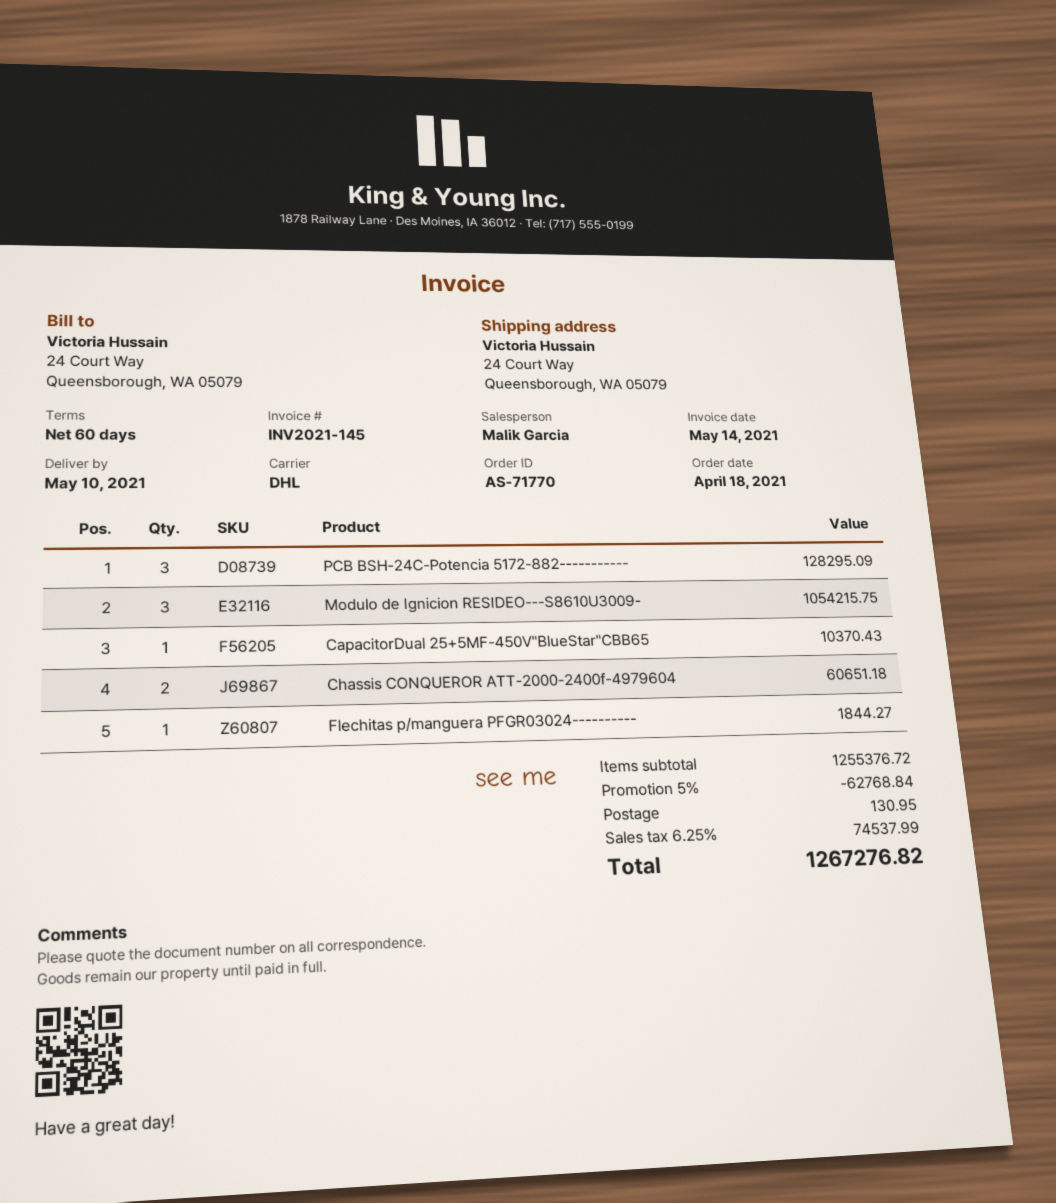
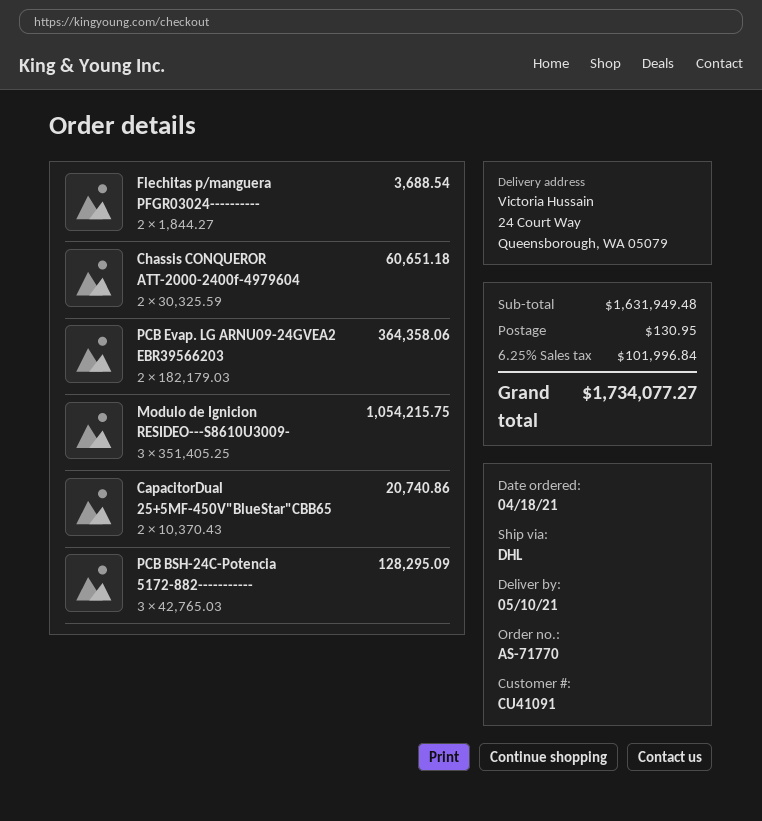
CapacitorDual 25+5MF-450V"BlueStar"CBB65: 1 for 10370.43 -> 2 for 20740.86
Flechitas p/manguera PFGR03024----------: 1 for 1844.27 -> 2 for 3688.54
PCB Evap. LG ARNU09-24GVEA2 EBR39566203: none -> 2 for 364358.06
subtotal: 1255376.72 -> 1631949.48
discount: 5% = 62768.84 -> none
tax: 6.25% = 74537.99 -> 6.25% = 101996.84
total: 1267276.82 -> 1734077.27

